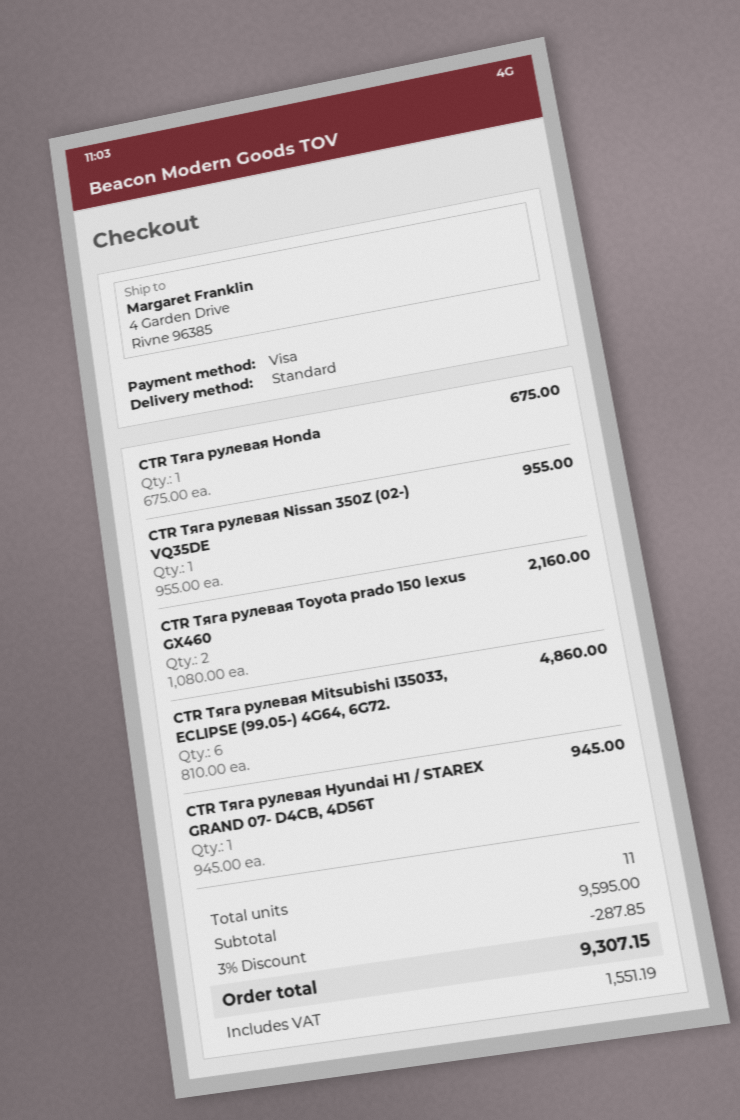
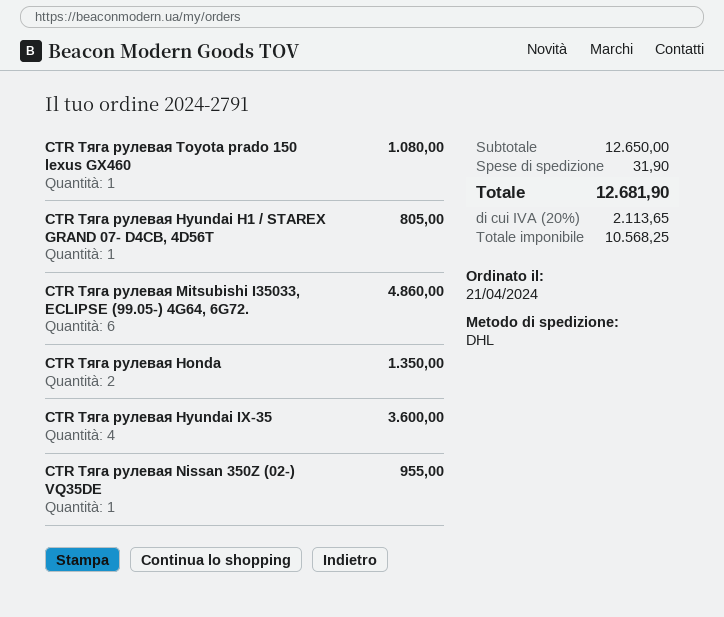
shipping method: standard -> DHL
CTR Тяга рулевая Honda: 1 for 675.00 -> 2 for 1350.00
CTR Тяга рулевая Toyota prado 150 lexus GX460: 2 for 2160.00 -> 1 for 1080.00
CTR Тяга рулевая Hyundai H1 / STAREX GRAND 07- D4CB, 4D56T: 1 for 945.00 -> 1 for 805.00
CTR Тяга рулевая Hyundai IX-35: none -> 4 for 3600.00
subtotal: 9595.00 -> 12650.00
discount: 3% = 287.85 -> none
shipping: none -> 31.90
tax: 1551.19 -> 2113.65
total: 9307.15 -> 12681.90

